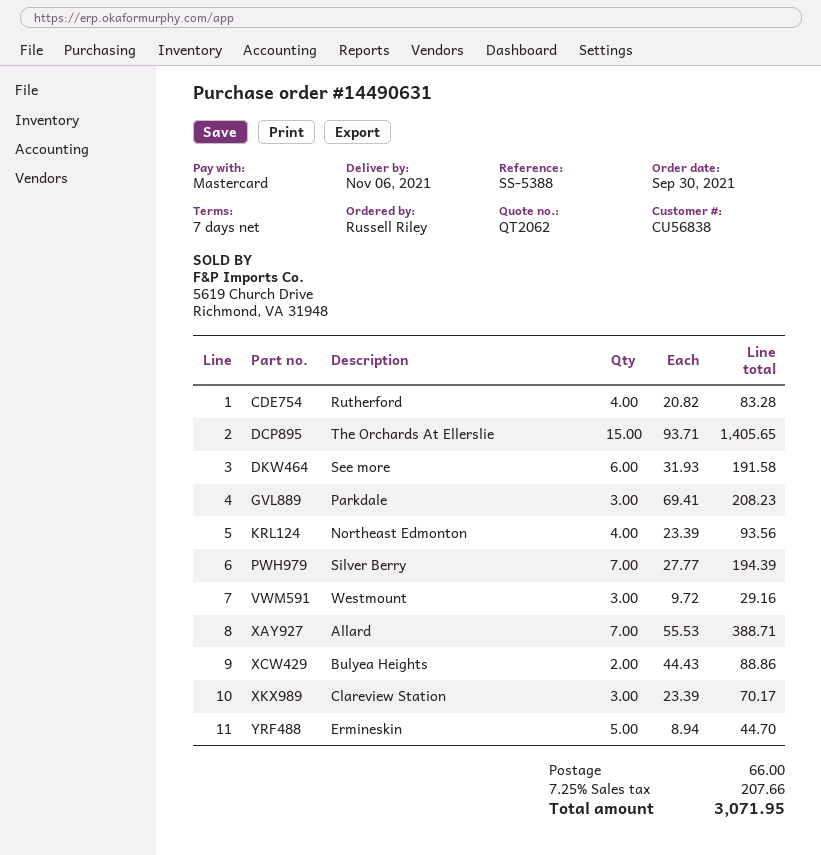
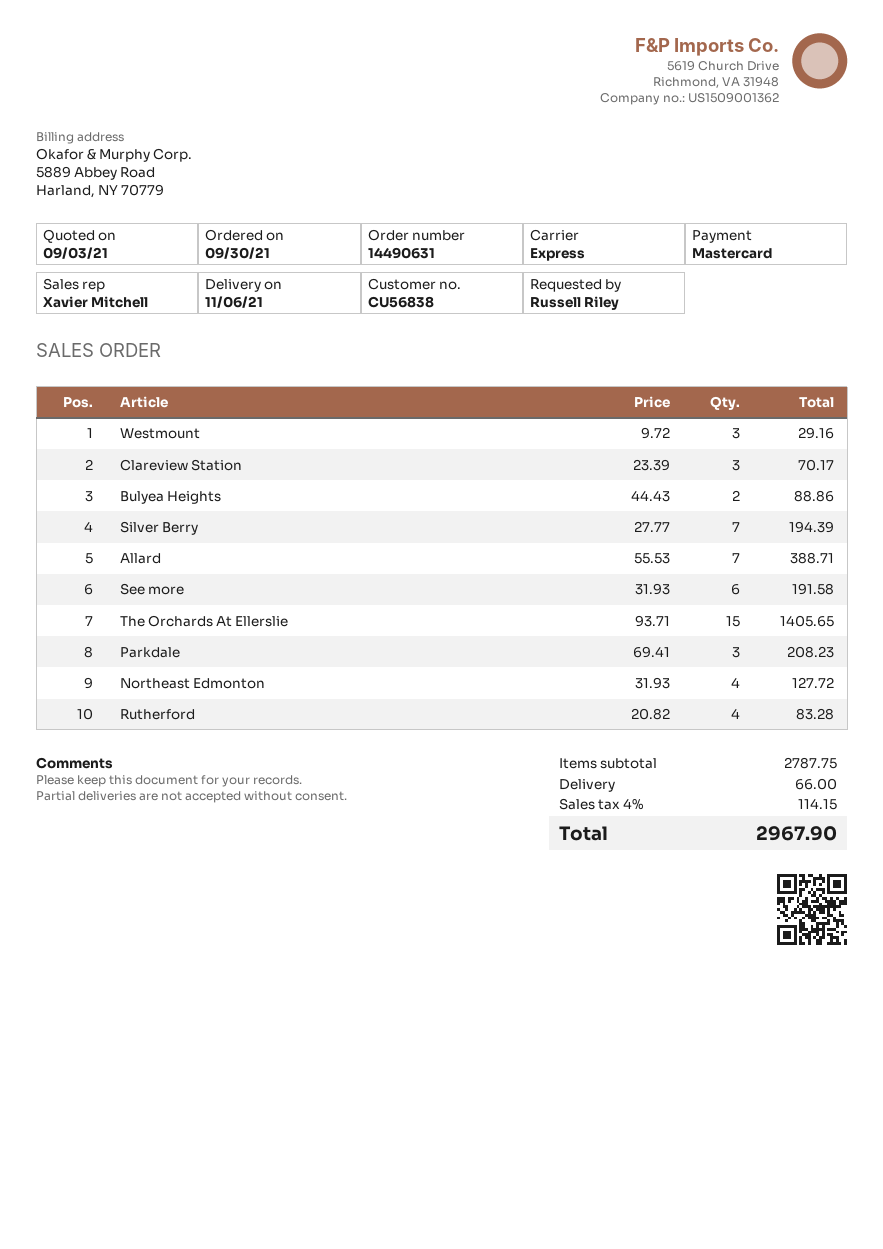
Northeast Edmonton: 4 x 23.39 = 93.56 -> 4 x 31.93 = 127.72
Ermineskin: 5 x 8.94 = 44.70 -> none
tax: 7.25% = 207.66 -> 4% = 114.15
total: 3071.95 -> 2967.90

